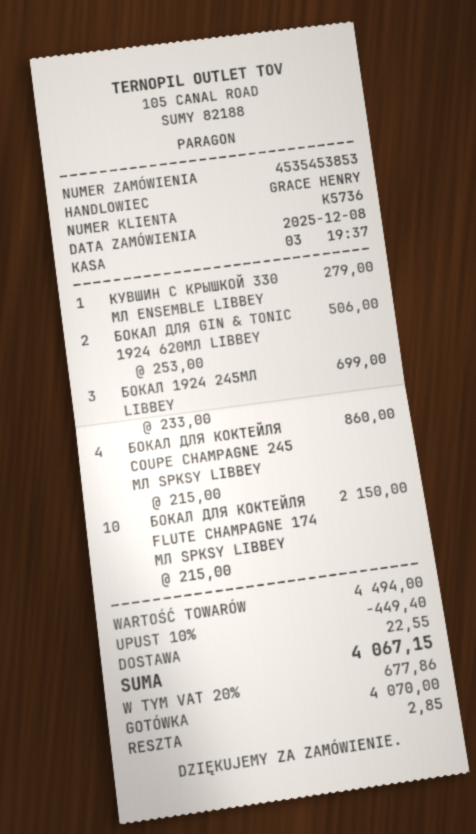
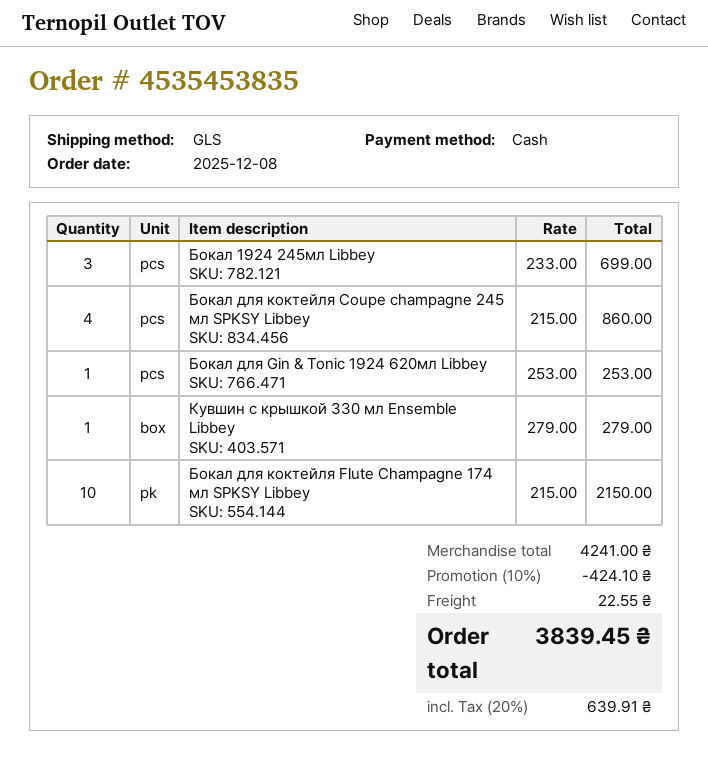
order number: 4535453853 -> 4535453835
БОКАЛ ДЛЯ GIN & TONIC 1924 620МЛ LIBBEY: 2 x 253.00 = 506.00 -> 1 x 253.00 = 253.00
subtotal: 4494.00 -> 4241.00
discount: 10% = 449.40 -> 10% = 424.10
tax: 20% = 677.86 -> 20% = 639.91
total: 4067.15 -> 3839.45

